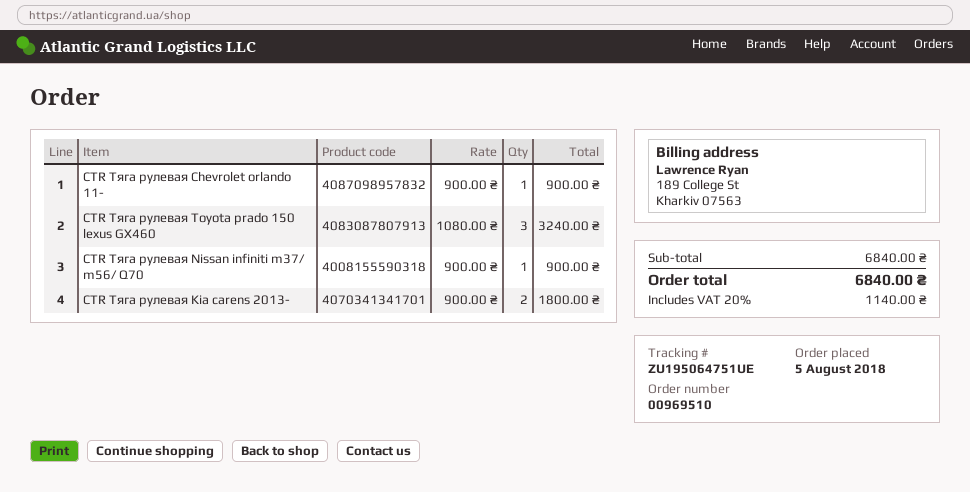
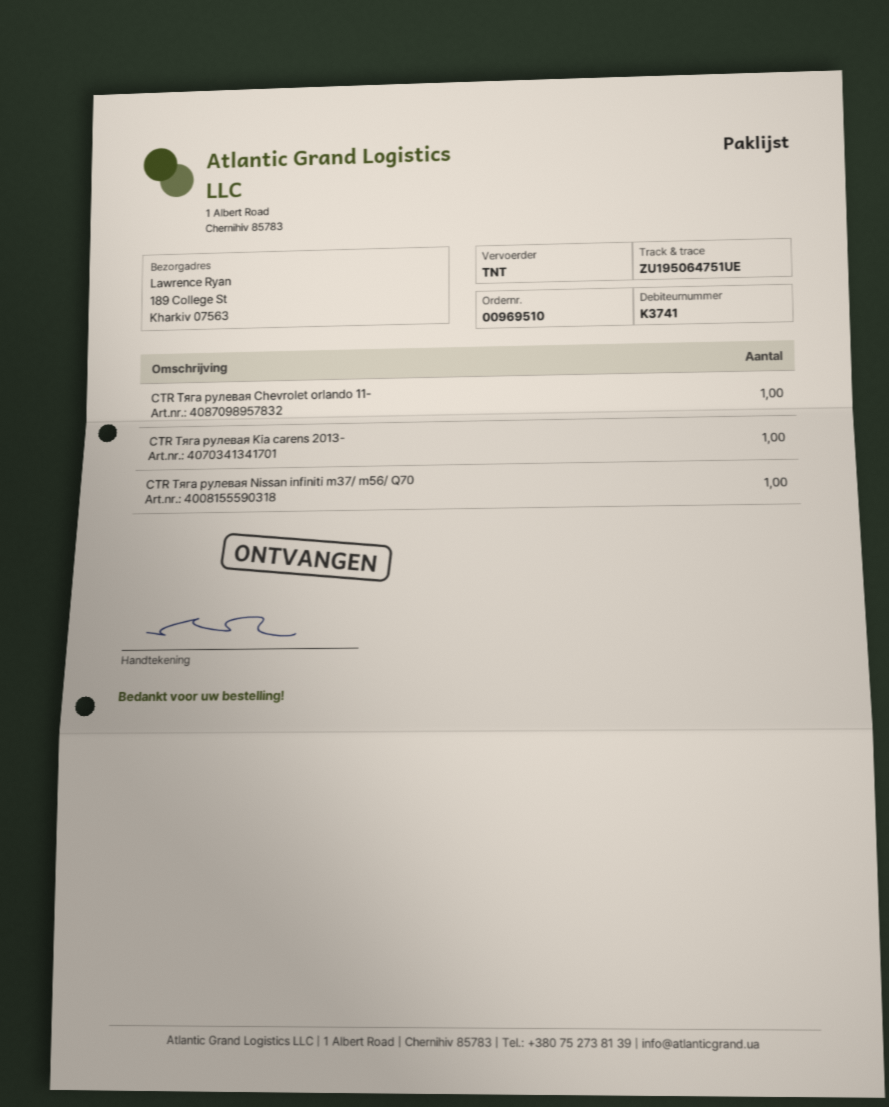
CTR Тяга рулевая Toyota prado 150 lexus GX460: 3 -> none
CTR Тяга рулевая Kia carens 2013-: 2 -> 1

